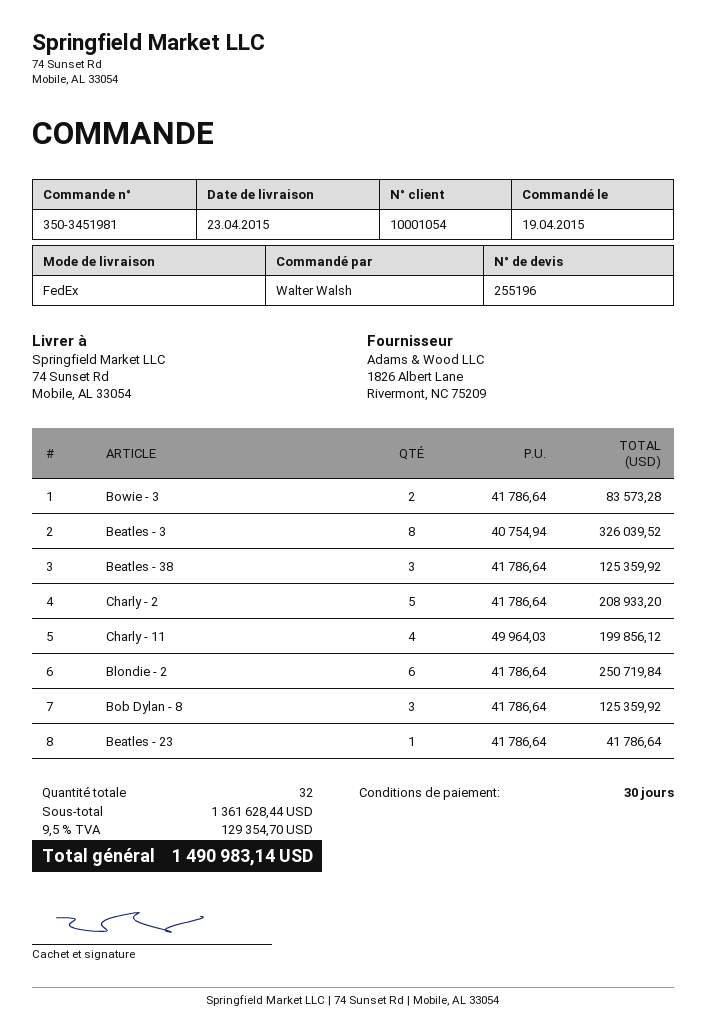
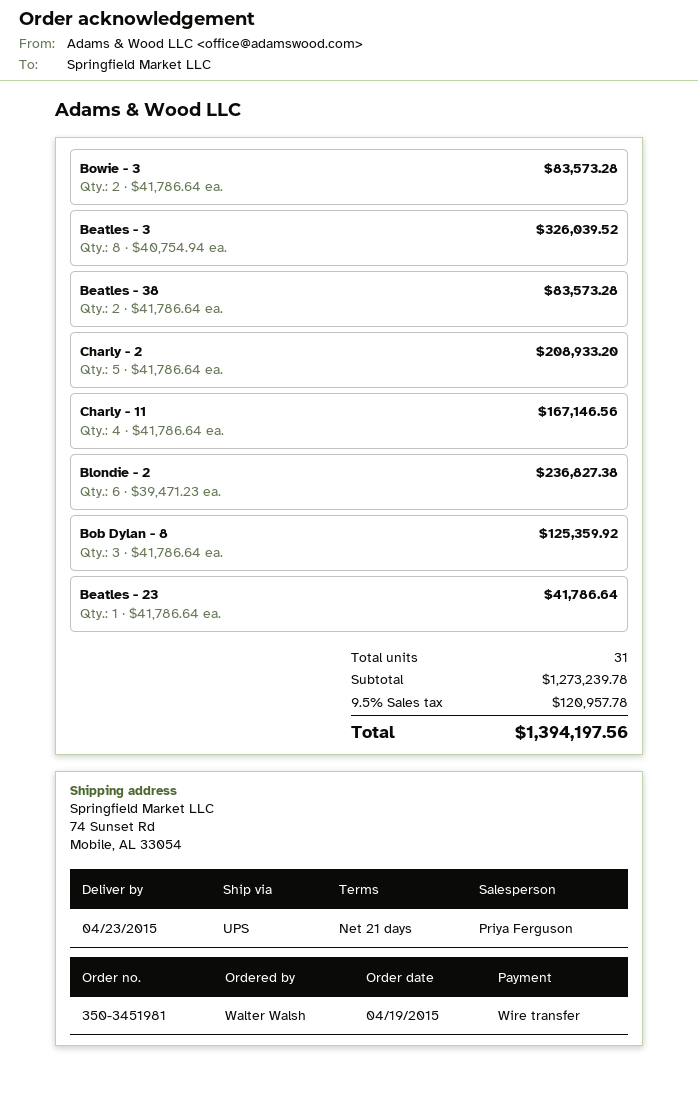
payment terms: 30 days -> 21 days
shipping method: FedEx -> UPS
Beatles - 38: 3 x 41786.64 = 125359.92 -> 2 x 41786.64 = 83573.28
Charly - 11: 4 x 49964.03 = 199856.12 -> 4 x 41786.64 = 167146.56
Blondie - 2: 6 x 41786.64 = 250719.84 -> 6 x 39471.23 = 236827.38
total quantity: 32 -> 31
subtotal: 1361628.44 -> 1273239.78
tax: 9.5% = 129354.70 -> 9.5% = 120957.78
total: 1490983.14 -> 1394197.56

